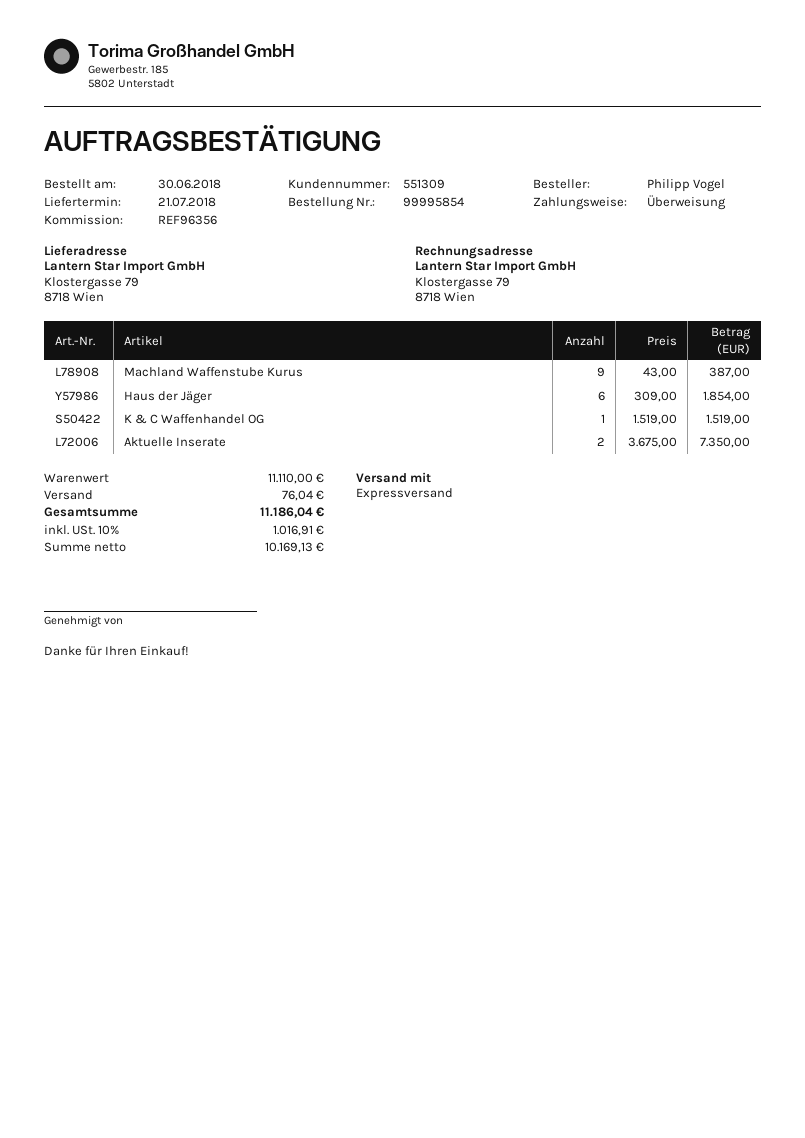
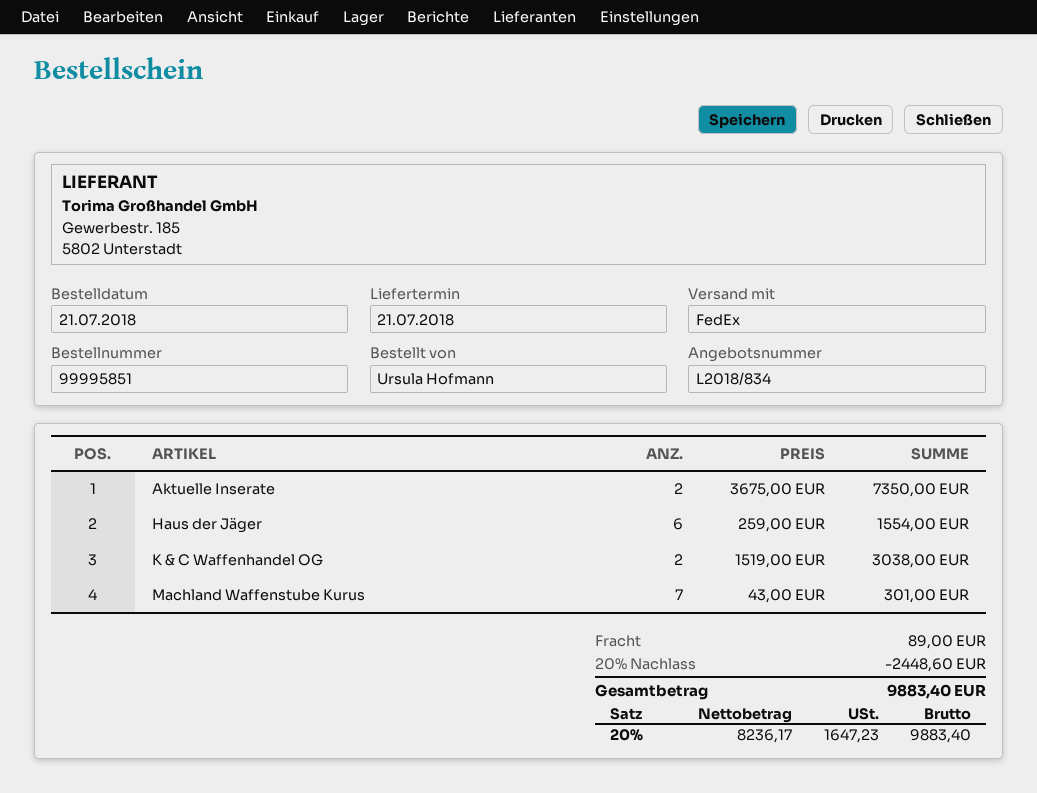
order number: 99995854 -> 99995851
order date: 2018-06-30 -> 2018-07-21
ordered by: Philipp Vogel -> Ursula Hofmann
shipping method: express -> FedEx
Machland Waffenstube Kurus: 9 x 43.00 = 387.00 -> 7 x 43.00 = 301.00
Haus der Jäger: 6 x 309.00 = 1854.00 -> 6 x 259.00 = 1554.00
K & C Waffenhandel OG: 1 x 1519.00 = 1519.00 -> 2 x 1519.00 = 3038.00
discount: none -> 20% = 2448.60
shipping: 76.04 -> 89.00
net: 10169.13 -> 8236.17
tax: 10% = 1016.91 -> 20% = 1647.23
total: 11186.04 -> 9883.40

